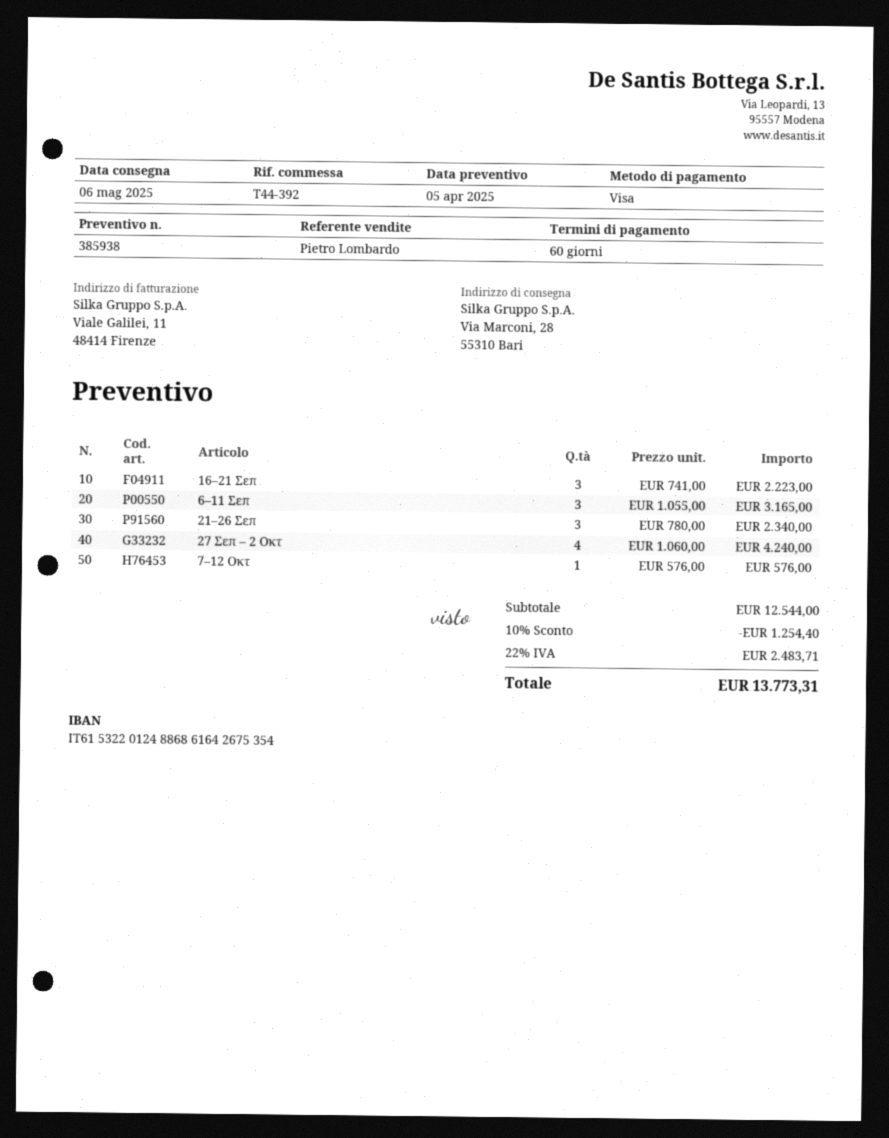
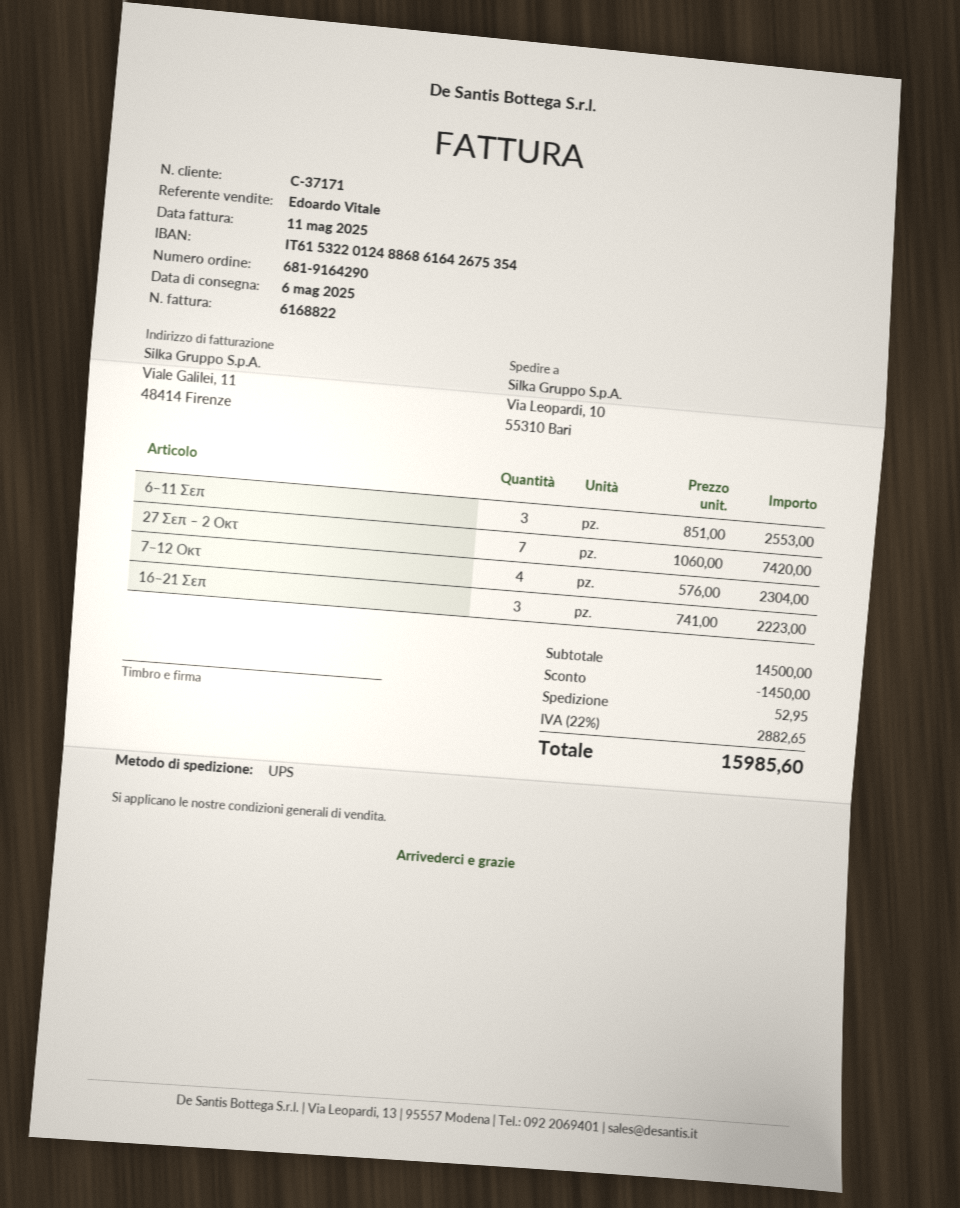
sales rep: Pietro Lombardo -> Edoardo Vitale
ship to: Via Marconi, 28, 55310 Bari -> Via Leopardi, 10, 55310 Bari
6–11 Σεπ: 3 x 1055.00 = 3165.00 -> 3 x 851.00 = 2553.00
21–26 Σεπ: 3 x 780.00 = 2340.00 -> none
27 Σεπ – 2 Οκτ: 4 x 1060.00 = 4240.00 -> 7 x 1060.00 = 7420.00
7–12 Οκτ: 1 x 576.00 = 576.00 -> 4 x 576.00 = 2304.00
subtotal: 12544.00 -> 14500.00
discount: 1254.40 -> 1450.00
shipping: none -> 52.95
tax: 22% = 2483.71 -> 22% = 2882.65
total: 13773.31 -> 15985.60

